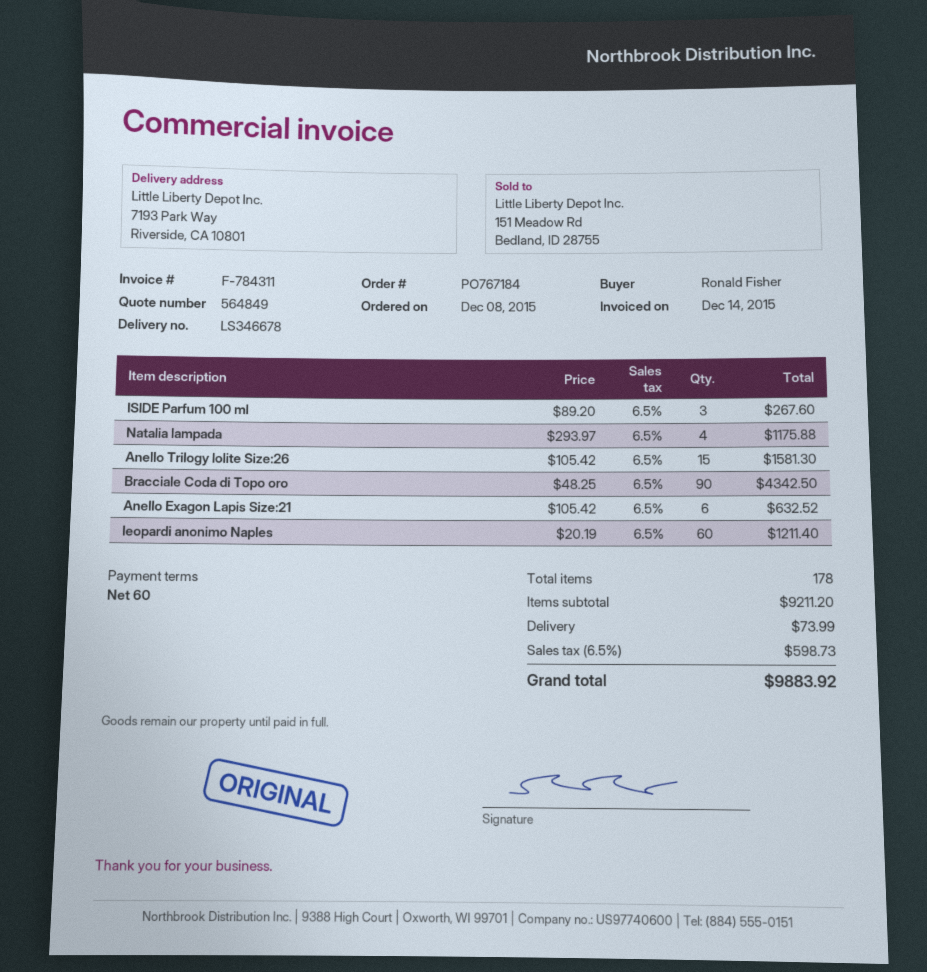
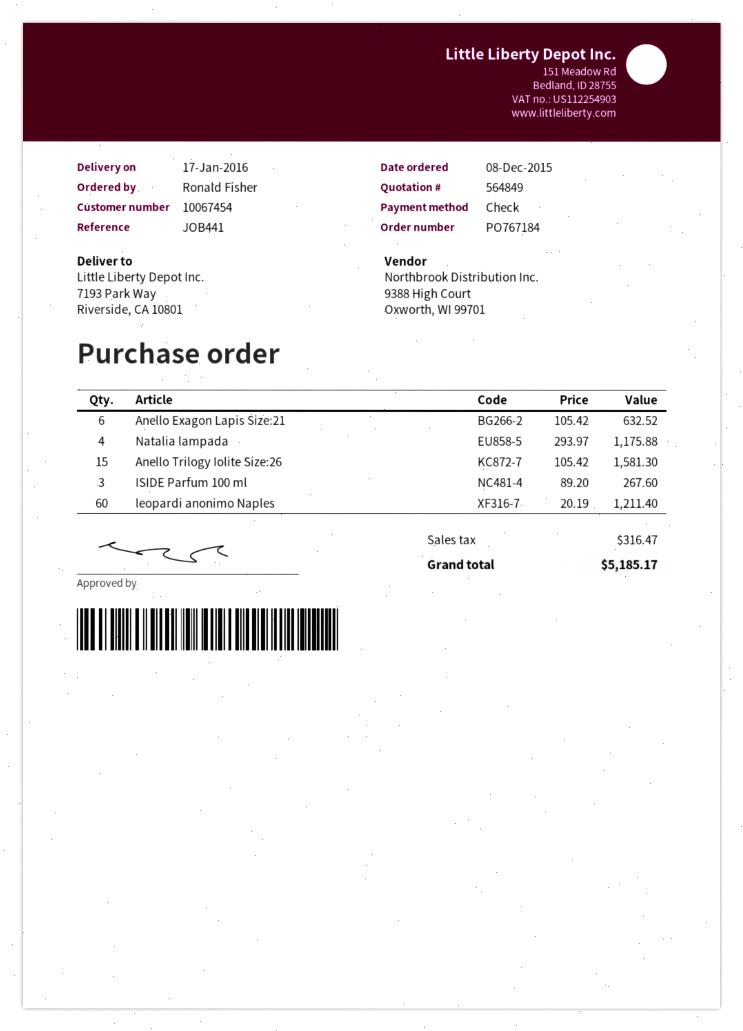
Bracciale Coda di Topo oro: 90 x 48.25 = 4342.50 -> none
shipping: 73.99 -> none
tax: 598.73 -> 316.47
total: 9883.92 -> 5185.17

